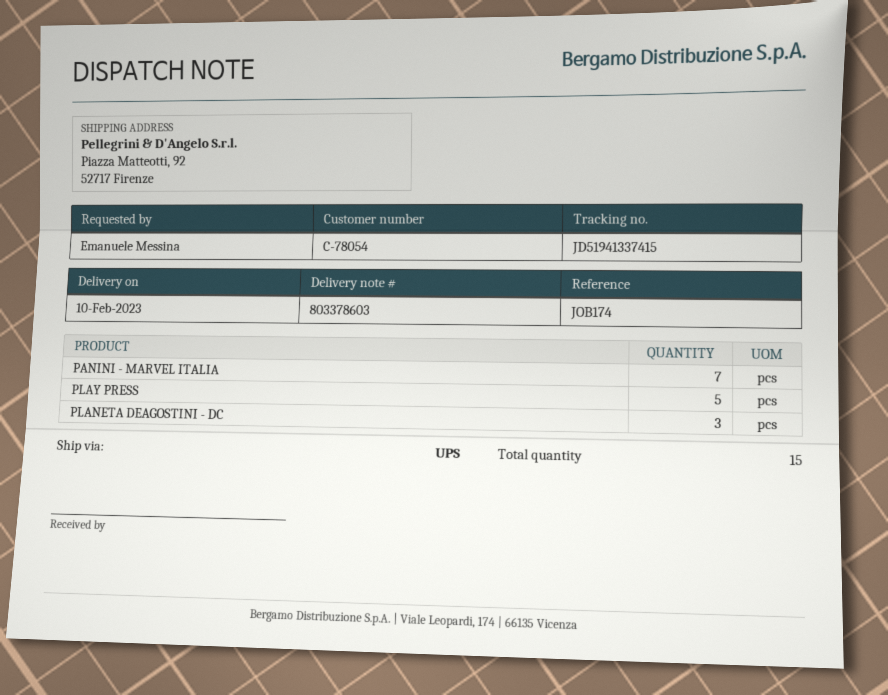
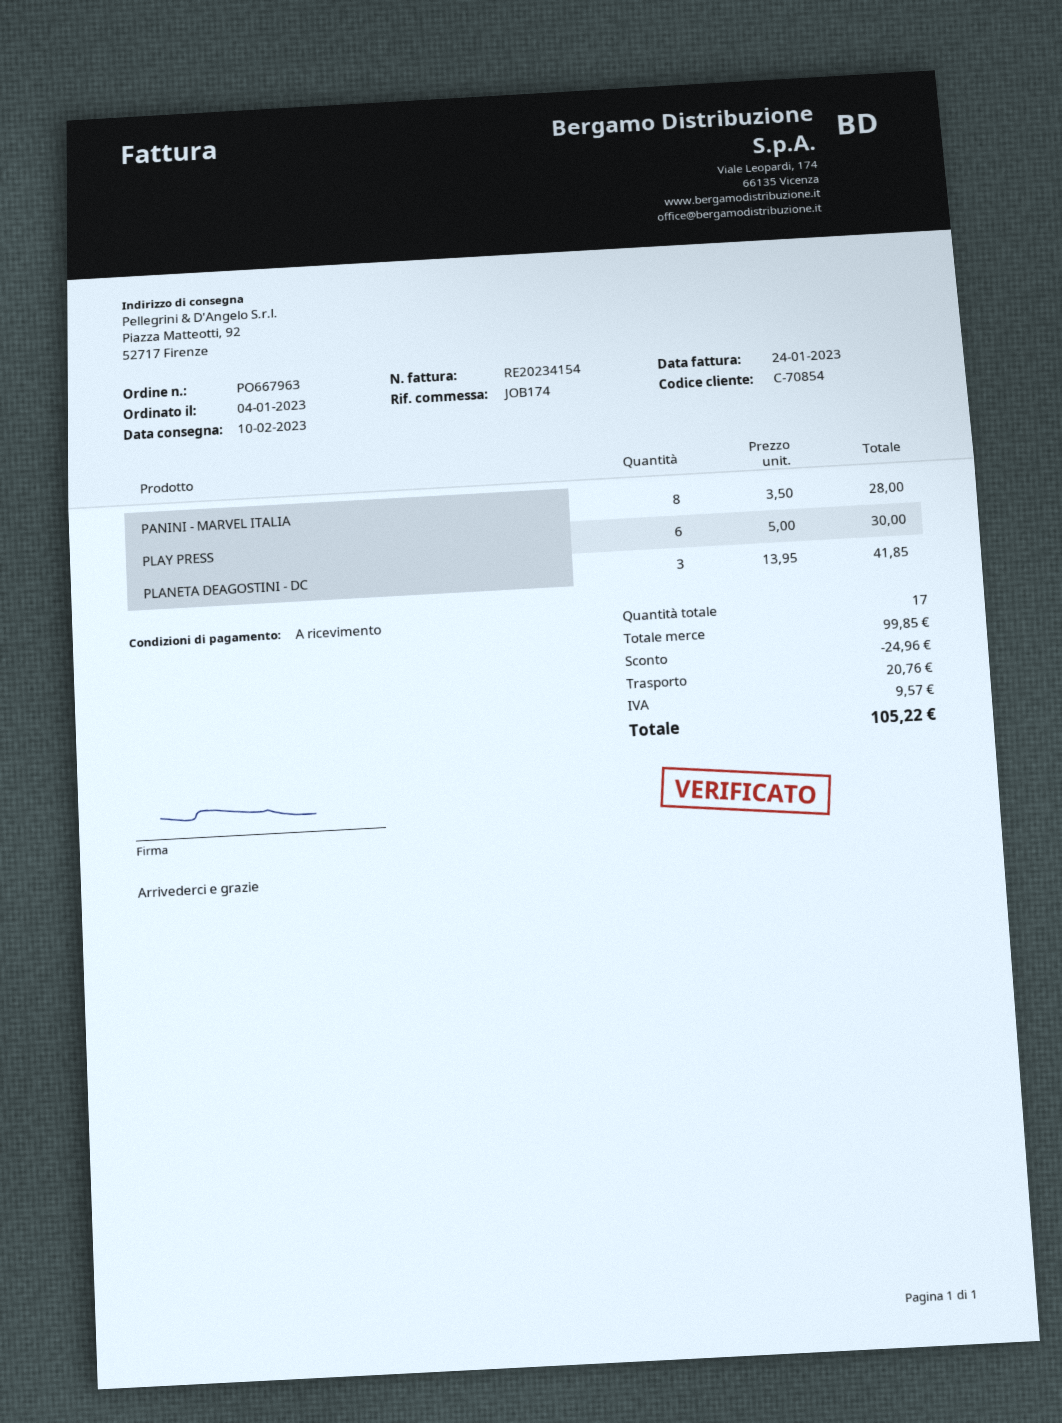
customer number: C-78054 -> C-70854
PANINI - MARVEL ITALIA: 7 -> 8
PLAY PRESS: 5 -> 6
total quantity: 15 -> 17

